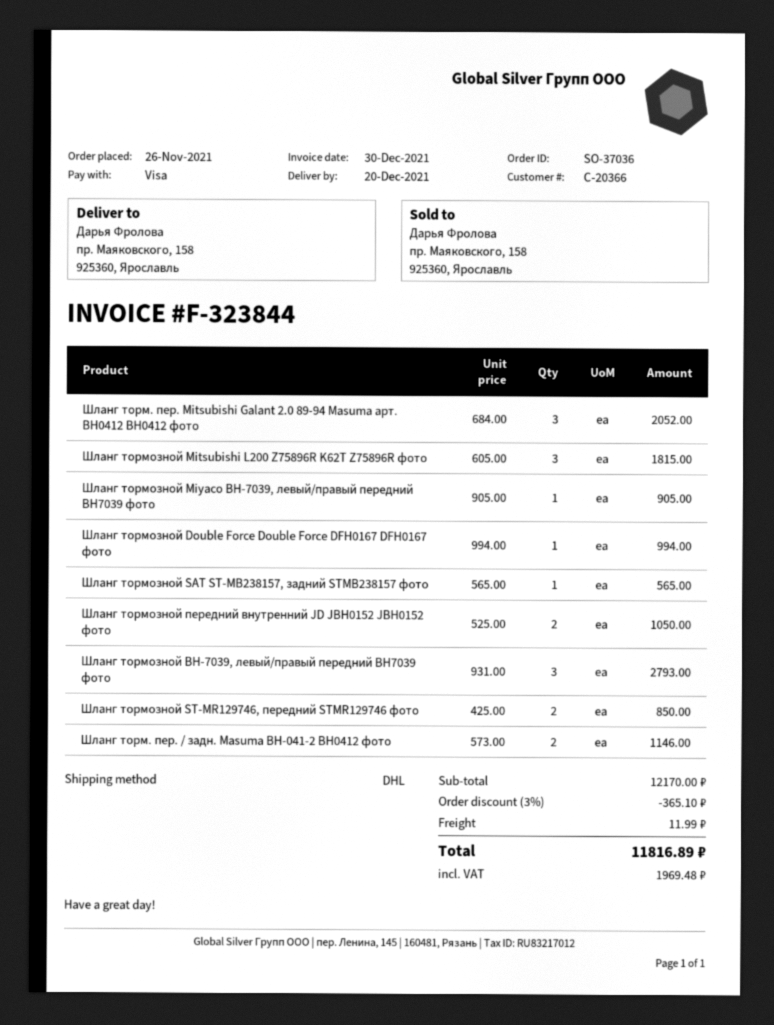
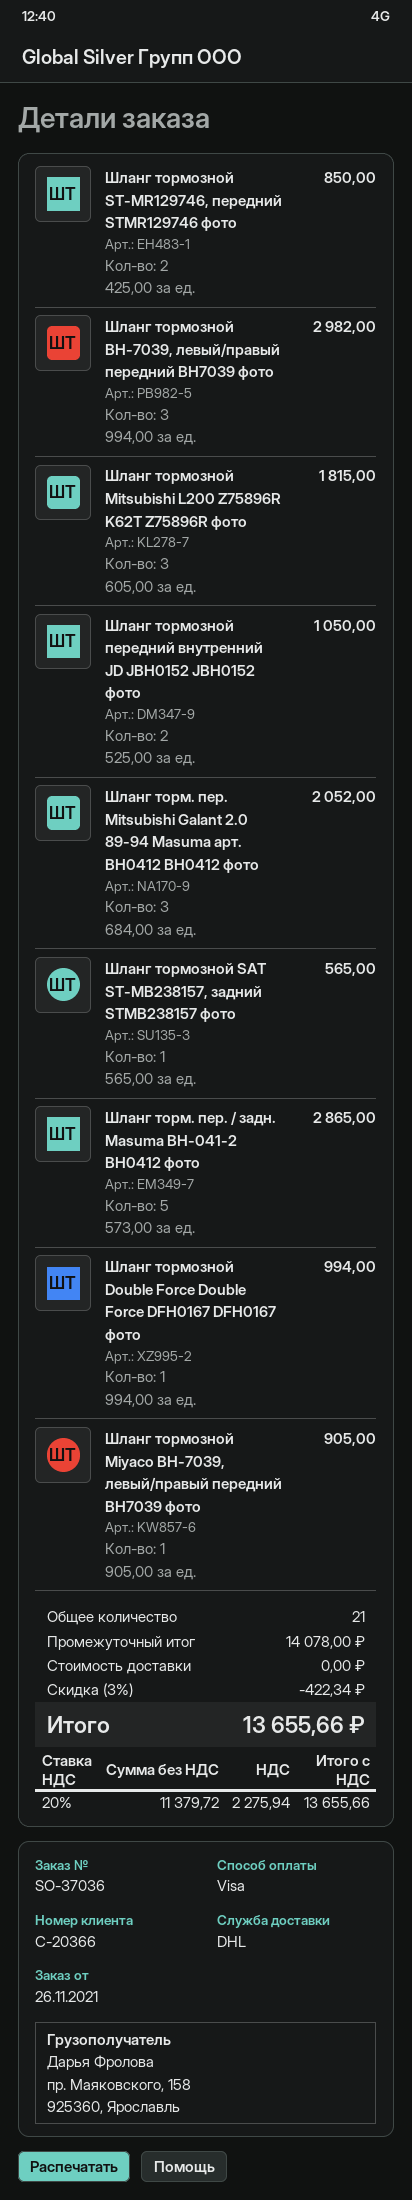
Шланг тормозной BH-7039, левый/правый передний BH7039 фото: 3 x 931.00 = 2793.00 -> 3 x 994.00 = 2982.00
Шланг торм. пер. / задн. Masuma BH-041-2 BH0412 фото: 2 x 573.00 = 1146.00 -> 5 x 573.00 = 2865.00
subtotal: 12170.00 -> 14078.00
discount: 3% = 365.10 -> 3% = 422.34
shipping: 11.99 -> 0.00
tax: 1969.48 -> 2275.94
total: 11816.89 -> 13655.66

